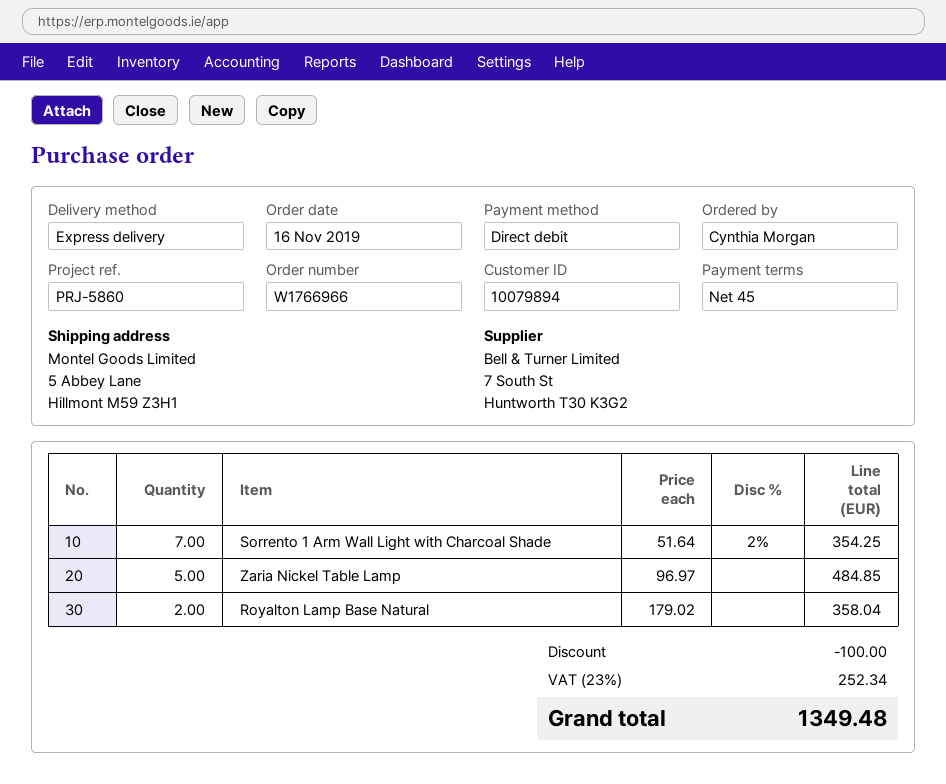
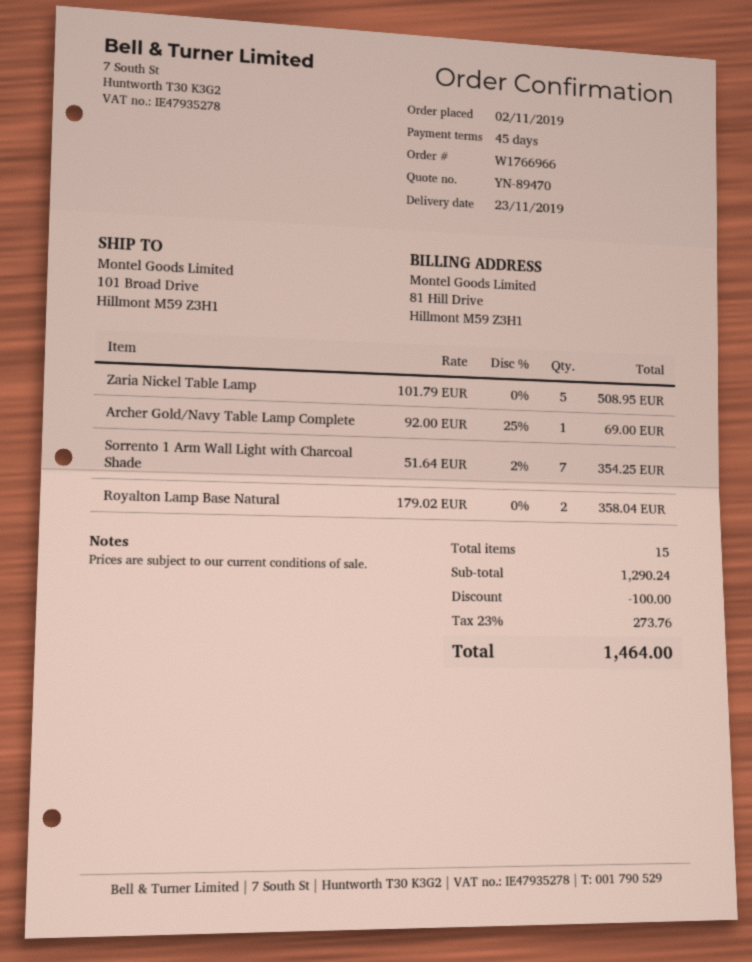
order date: 2019-11-16 -> 2019-11-02
ship to: 5 Abbey Lane, Hillmont M59 Z3H1 -> 101 Broad Drive, Hillmont M59 Z3H1
Zaria Nickel Table Lamp: 5 x 96.97 = 484.85 -> 5 x 101.79 = 508.95
Archer Gold/Navy Table Lamp Complete: none -> 1 x 92.00 - 25% = 69.00
tax: 23% = 252.34 -> 23% = 273.76
total: 1349.48 -> 1464.00

